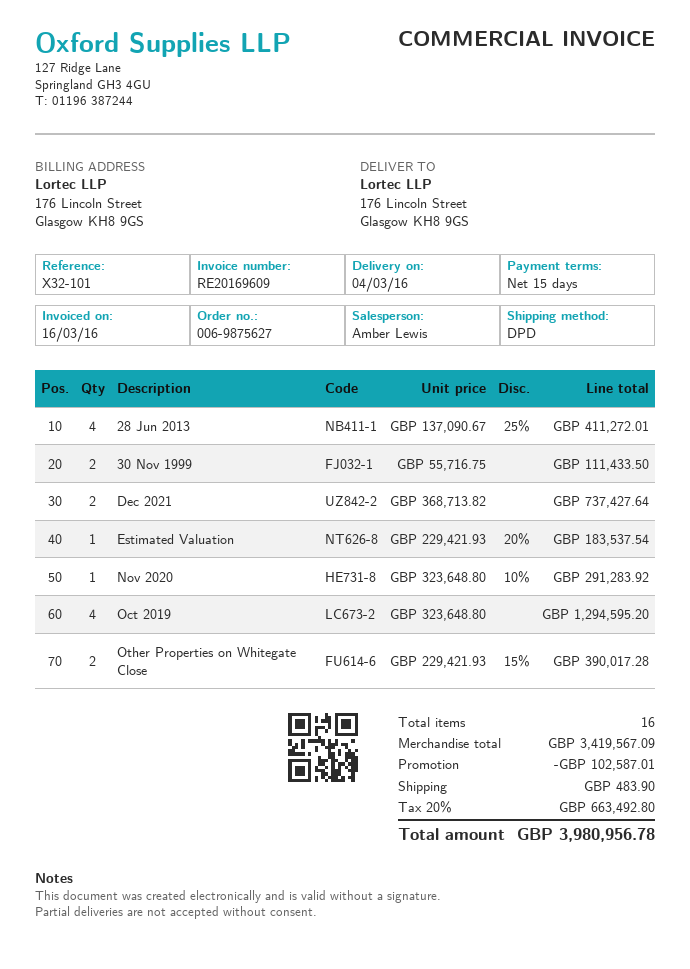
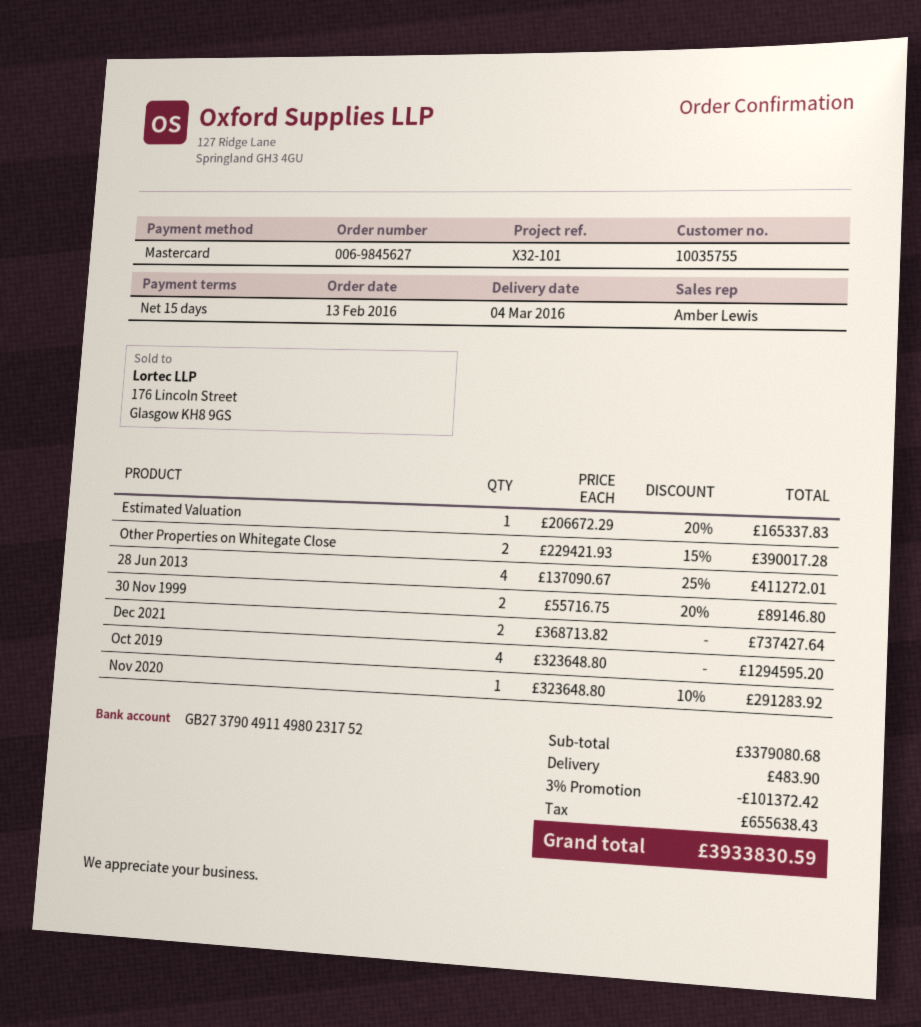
order number: 006-9875627 -> 006-9845627
30 Nov 1999: 2 x 55716.75 = 111433.50 -> 2 x 55716.75 - 20% = 89146.80
Estimated Valuation: 1 x 229421.93 - 20% = 183537.54 -> 1 x 206672.29 - 20% = 165337.83
subtotal: 3419567.09 -> 3379080.68
discount: 102587.01 -> 101372.42
tax: 663492.80 -> 655638.43
total: 3980956.78 -> 3933830.59

